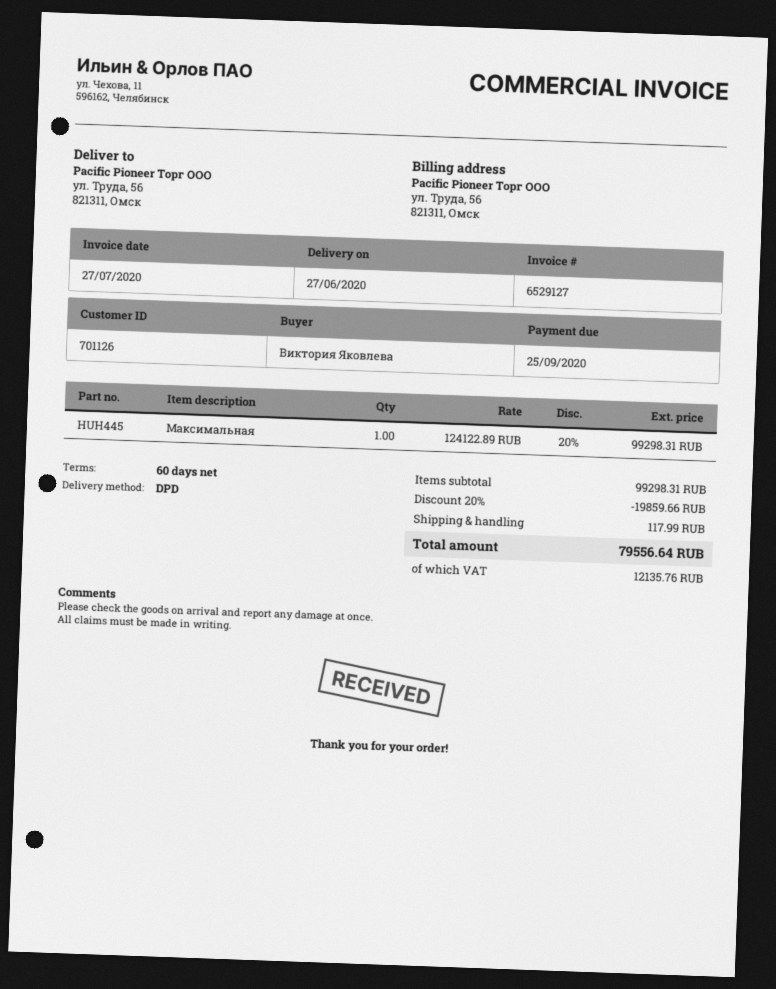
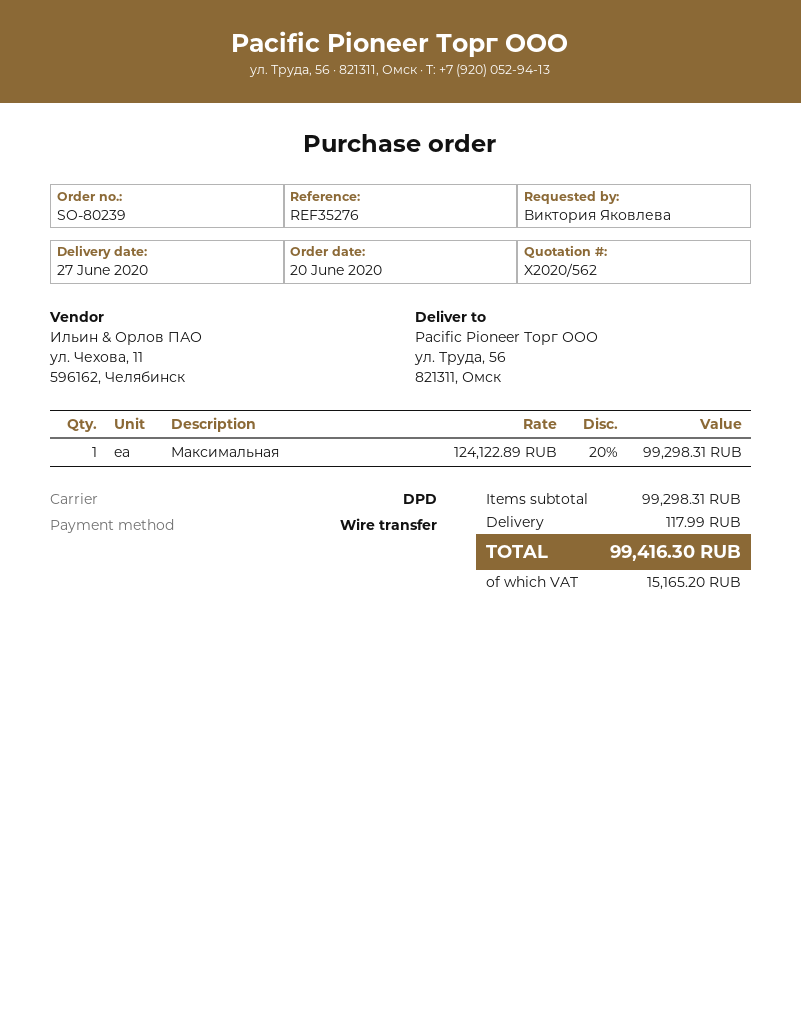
discount: 20% = 19859.66 -> none
tax: 12135.76 -> 15165.20
total: 79556.64 -> 99416.30

